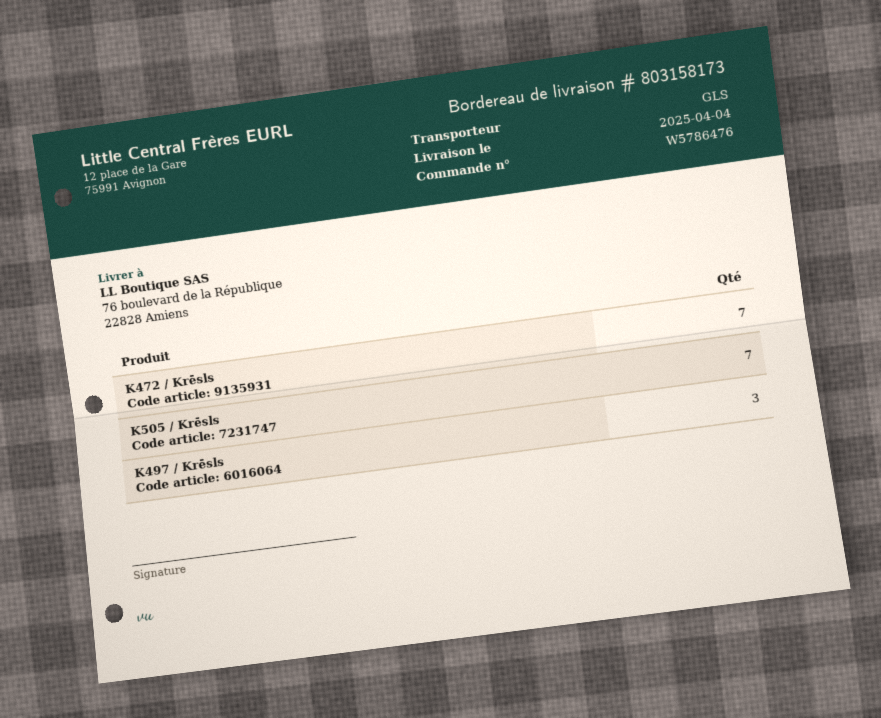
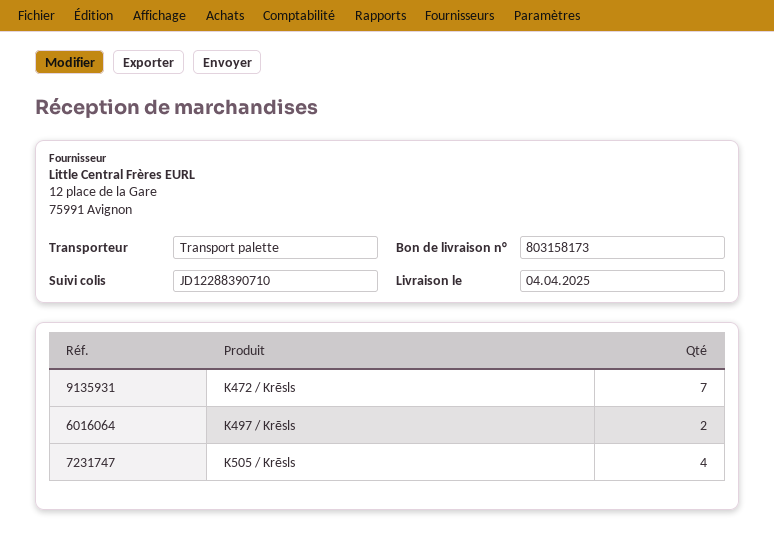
shipping method: GLS -> pallet freight
K505 / Krēsls: 7 -> 4
K497 / Krēsls: 3 -> 2

